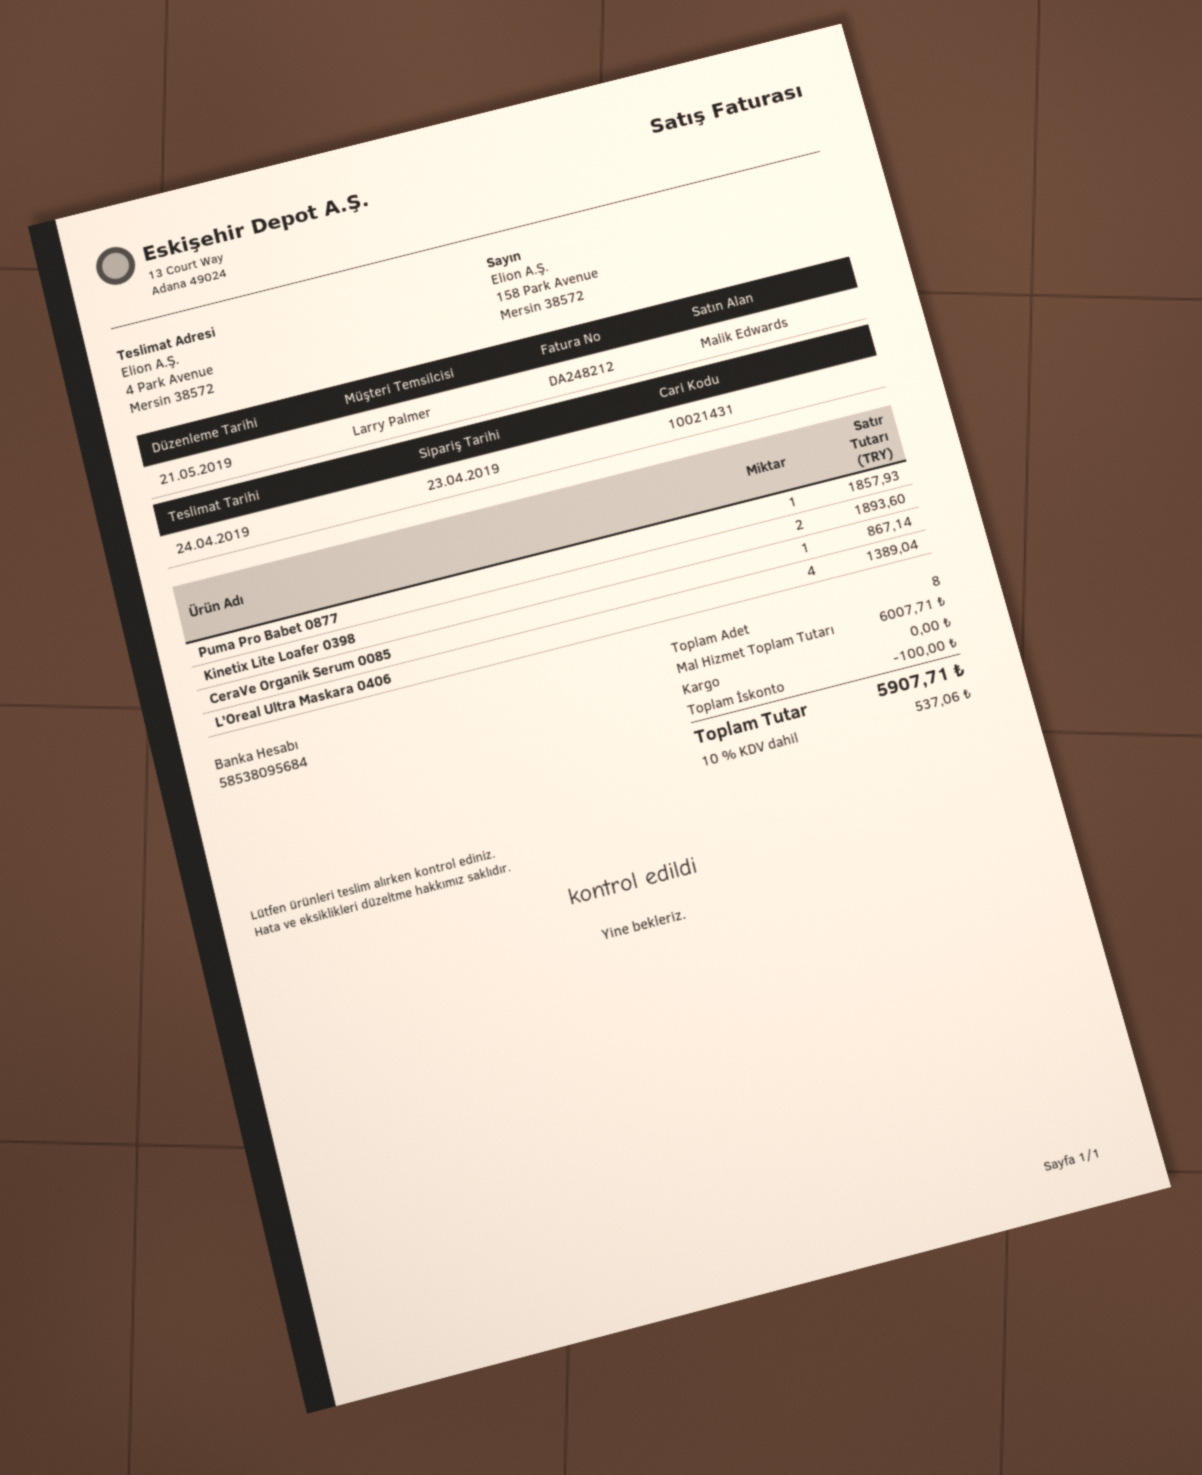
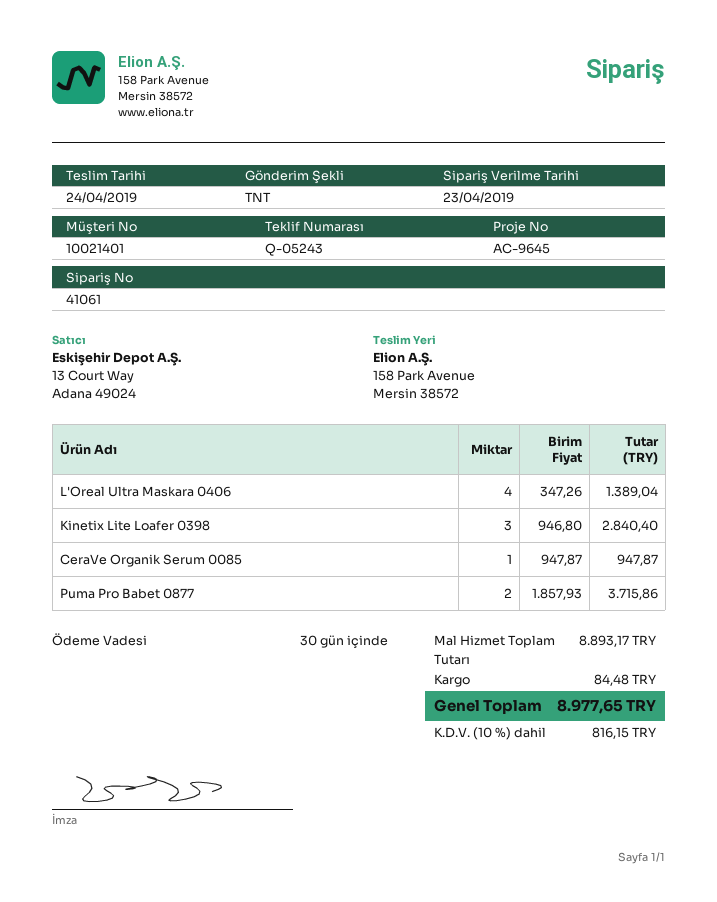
customer number: 10021431 -> 10021401
ship to: 4 Park Avenue, Mersin 38572 -> 158 Park Avenue, Mersin 38572
Puma Pro Babet 0877: 1 for 1857.93 -> 2 for 3715.86
Kinetix Lite Loafer 0398: 2 for 1893.60 -> 3 for 2840.40
CeraVe Organik Serum 0085: 1 for 867.14 -> 1 for 947.87
subtotal: 6007.71 -> 8893.17
discount: 100.00 -> none
shipping: 0.00 -> 84.48
tax: 10% = 537.06 -> 10% = 816.15
total: 5907.71 -> 8977.65

